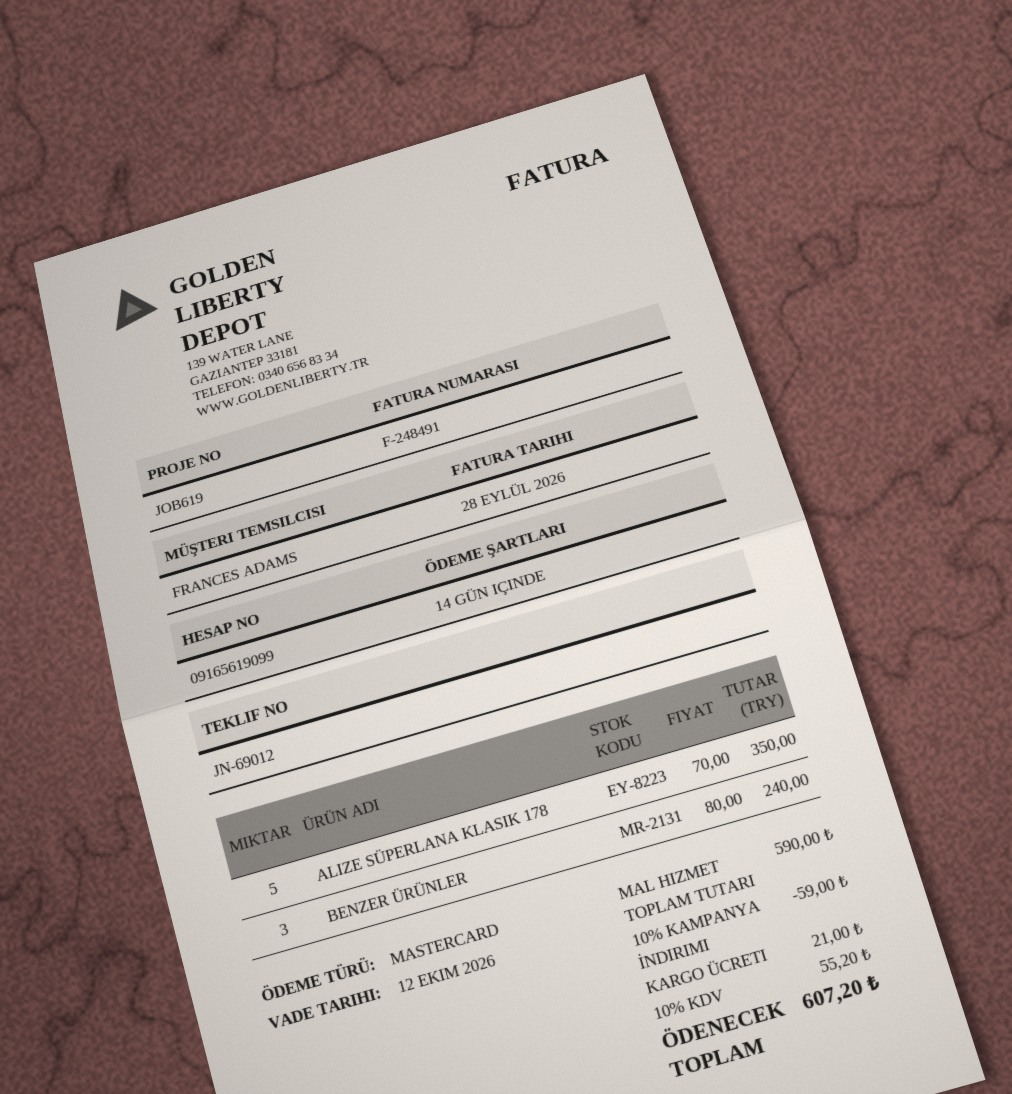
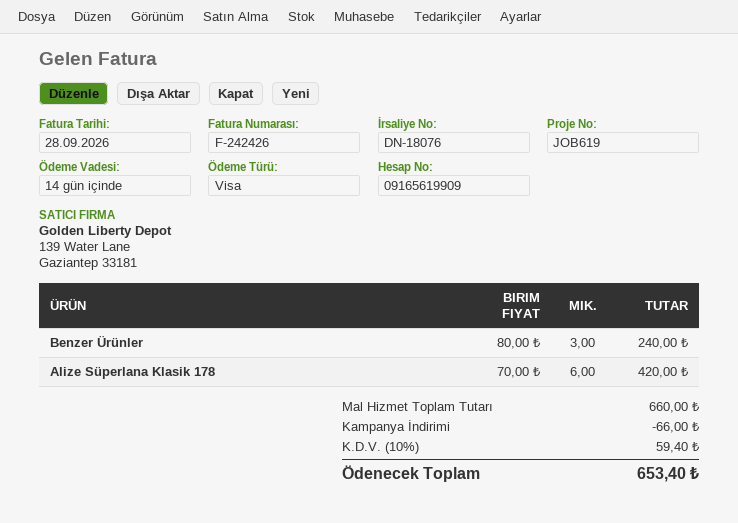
invoice number: F-248491 -> F-242426
payment method: Mastercard -> Visa
bank account: 09165619099 -> 09165619909
ALIZE SÜPERLANA KLASIK 178: 5 x 70.00 = 350.00 -> 6 x 70.00 = 420.00
subtotal: 590.00 -> 660.00
discount: 59.00 -> 66.00
shipping: 21.00 -> none
tax: 10% = 55.20 -> 10% = 59.40
total: 607.20 -> 653.40

